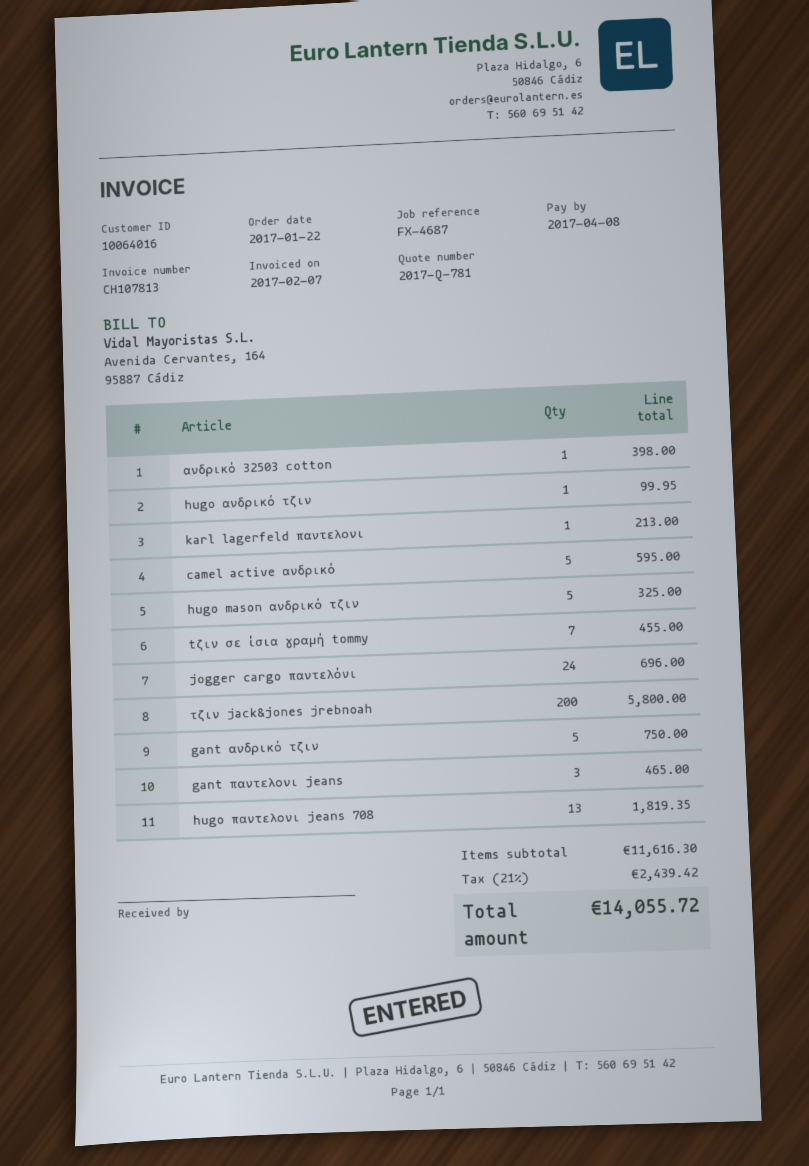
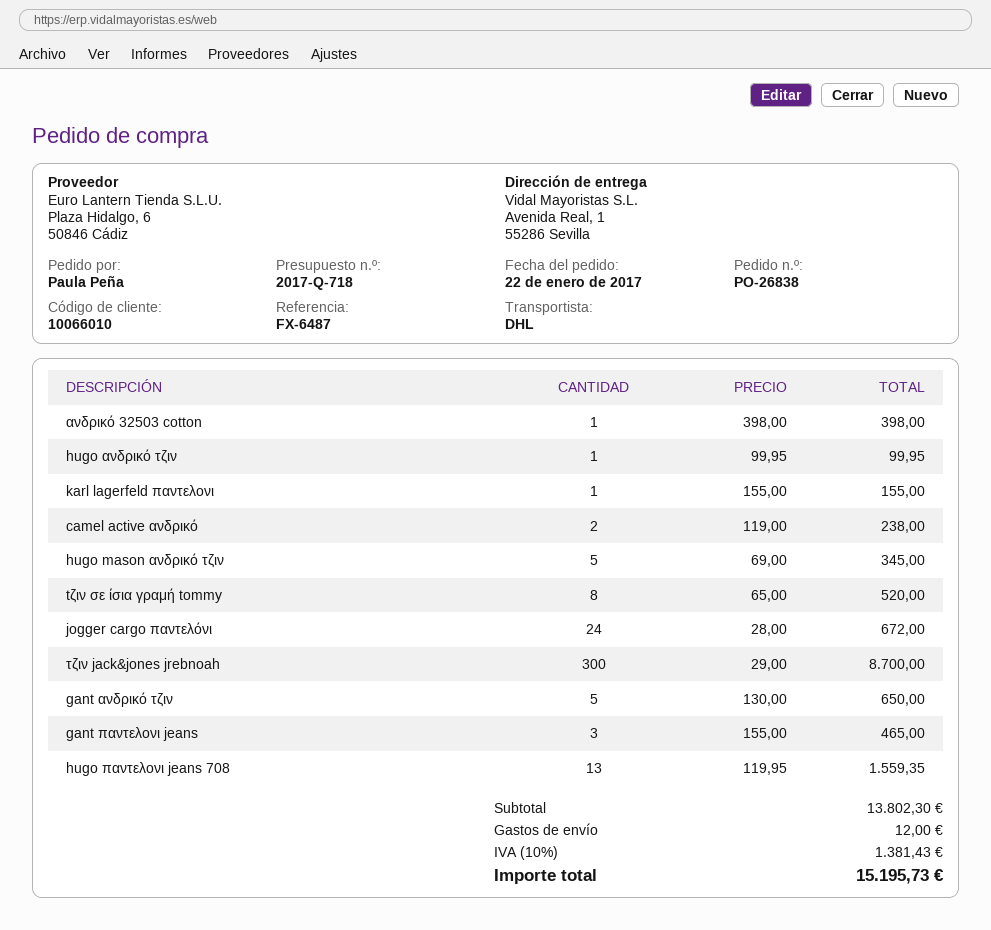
quote number: 2017-Q-781 -> 2017-Q-718
customer number: 10064016 -> 10066010
reference: FX-4687 -> FX-6487
karl lagerfeld παντελονι: 1 for 213.00 -> 1 for 155.00
camel active ανδρικό: 5 for 595.00 -> 2 for 238.00
hugo mason ανδρικό τζιν: 5 for 325.00 -> 5 for 345.00
tζιν σε ίσια γραμή tommy: 7 for 455.00 -> 8 for 520.00
jogger cargo παντελόνι: 24 for 696.00 -> 24 for 672.00
τζιν jack&jones jrebnoah: 200 for 5800.00 -> 300 for 8700.00
gant ανδρικό τζιν: 5 for 750.00 -> 5 for 650.00
hugo παντελονι jeans 708: 13 for 1819.35 -> 13 for 1559.35
subtotal: 11616.30 -> 13802.30
shipping: none -> 12.00
tax: 21% = 2439.42 -> 10% = 1381.43
total: 14055.72 -> 15195.73

